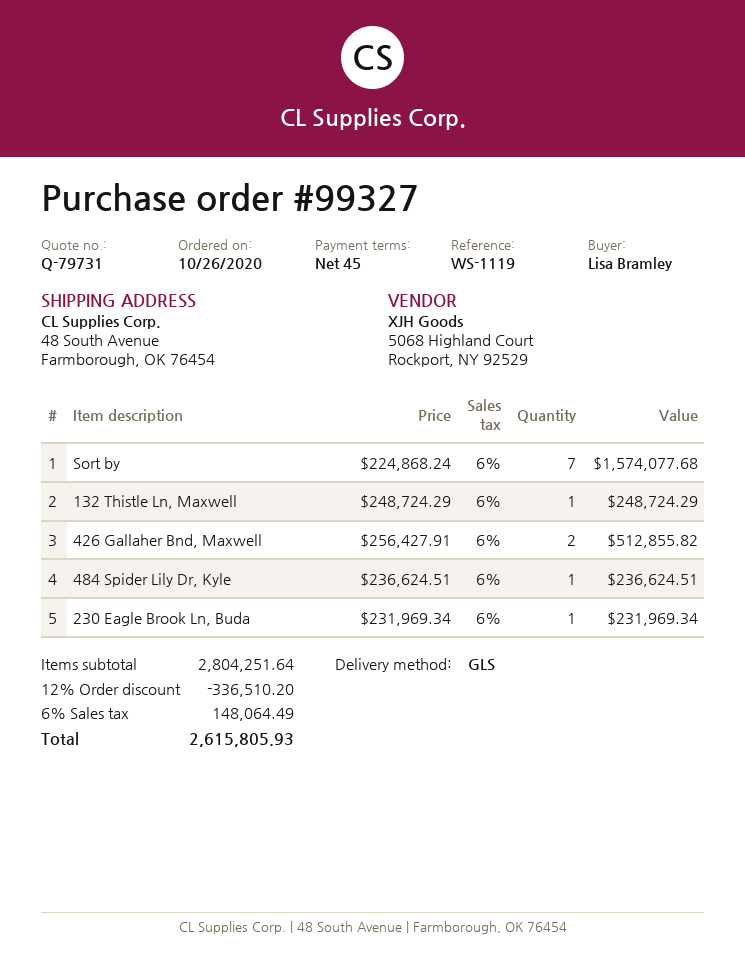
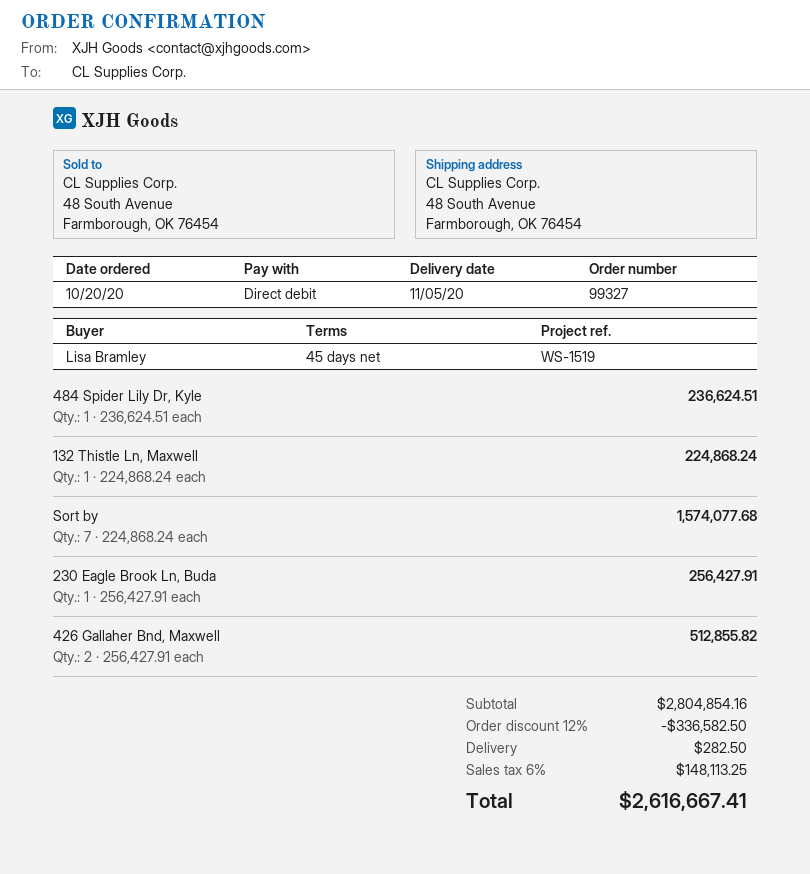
order date: 2020-10-26 -> 2020-10-20
reference: WS-1119 -> WS-1519
132 Thistle Ln, Maxwell: 1 x 248724.29 = 248724.29 -> 1 x 224868.24 = 224868.24
230 Eagle Brook Ln, Buda: 1 x 231969.34 = 231969.34 -> 1 x 256427.91 = 256427.91
subtotal: 2804251.64 -> 2804854.16
discount: 12% = 336510.20 -> 12% = 336582.50
shipping: none -> 282.50
tax: 6% = 148064.49 -> 6% = 148113.25
total: 2615805.93 -> 2616667.41

